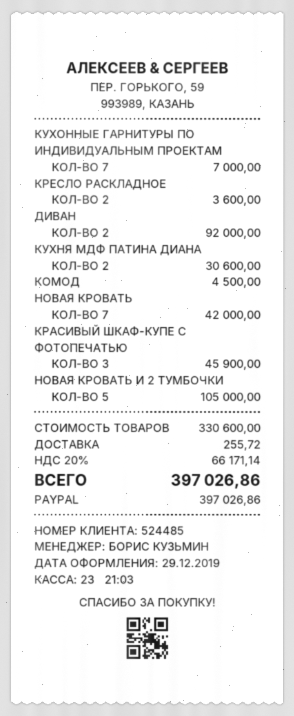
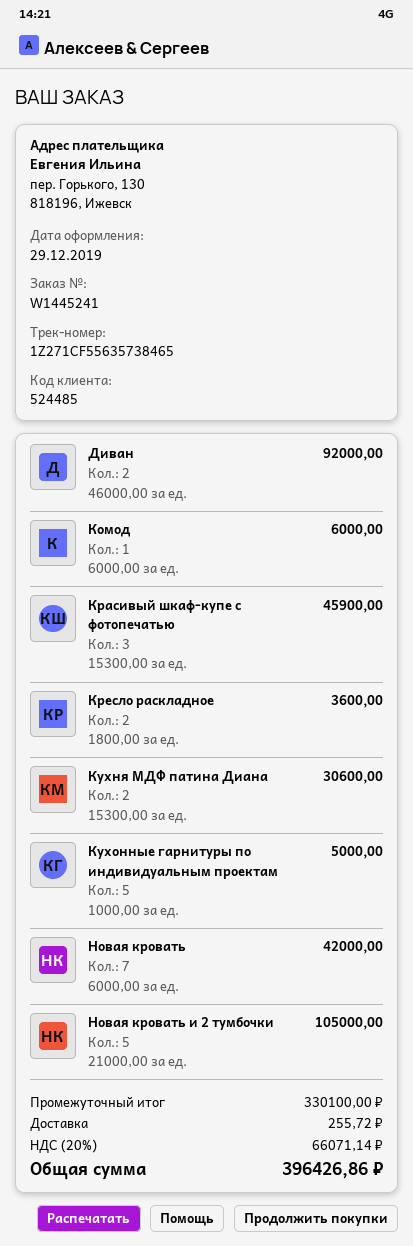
КУХОННЫЕ ГАРНИТУРЫ ПО ИНДИВИДУАЛЬНЫМ ПРОЕКТАМ: 7 for 7000.00 -> 5 for 5000.00
КОМОД: 1 for 4500.00 -> 1 for 6000.00
subtotal: 330600.00 -> 330100.00
tax: 20% = 66171.14 -> 20% = 66071.14
total: 397026.86 -> 396426.86

